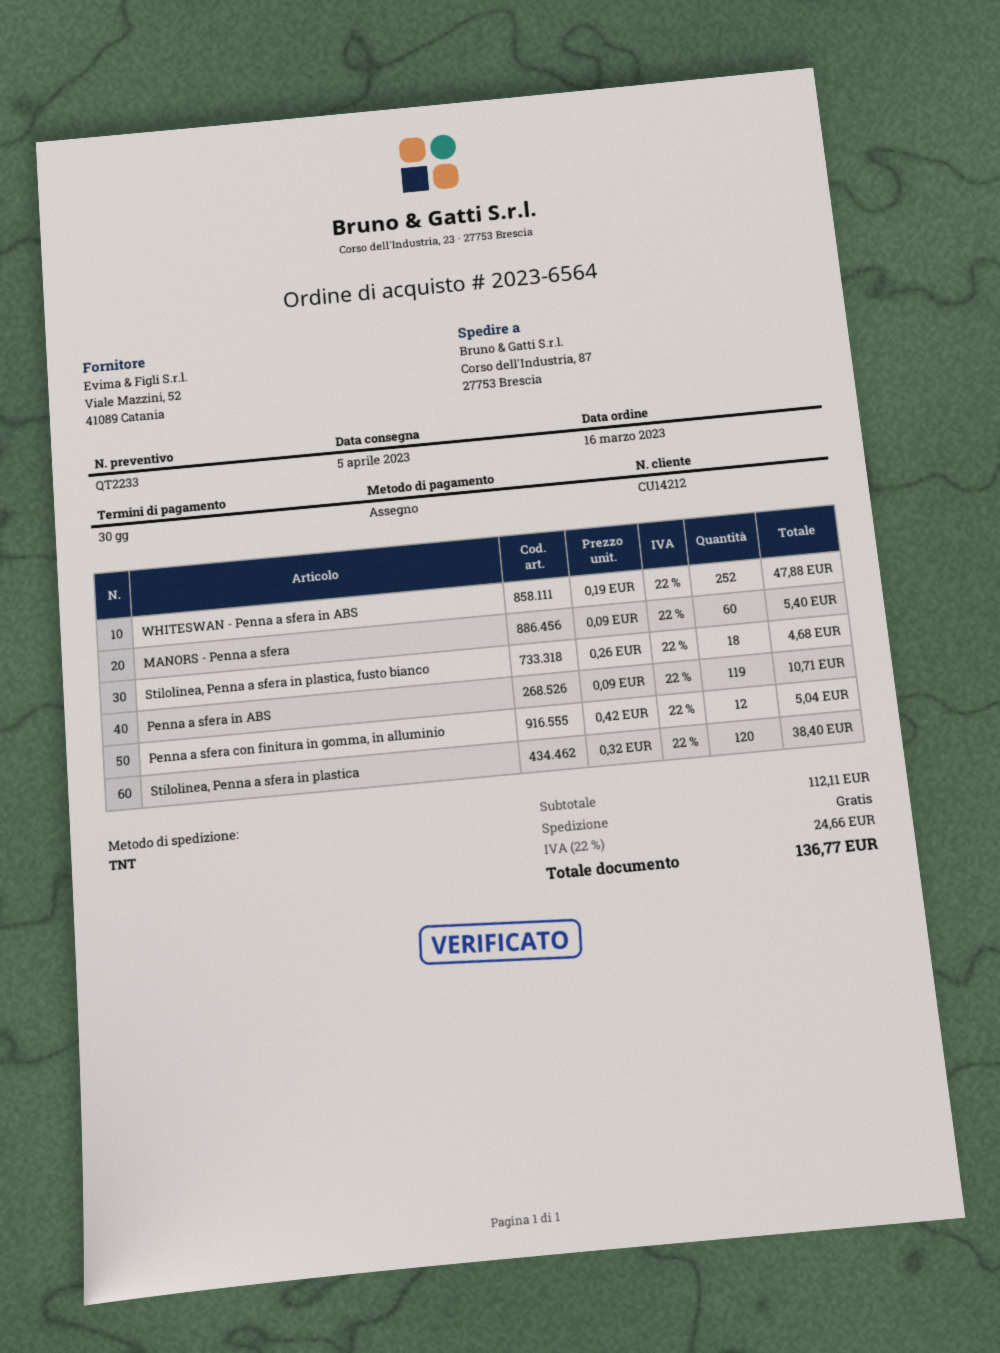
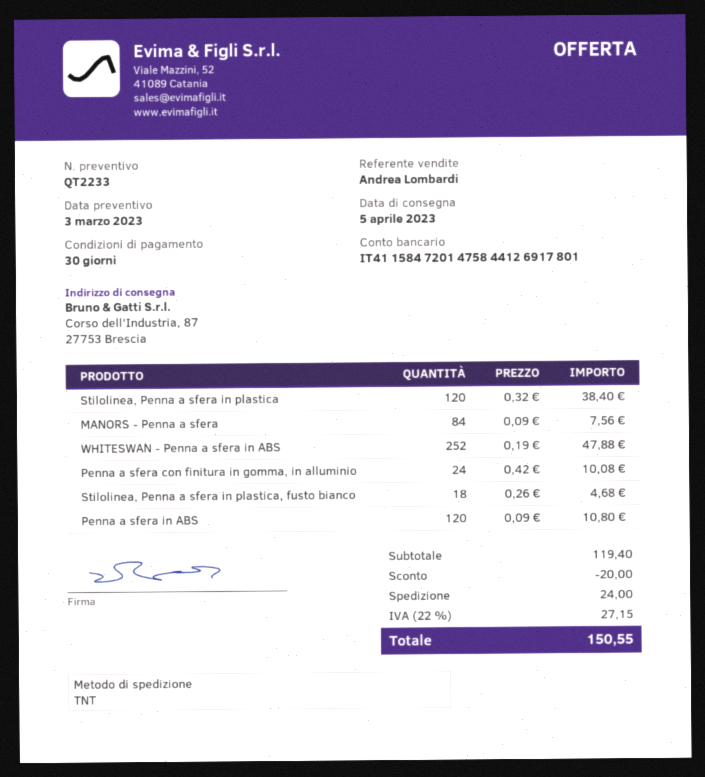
MANORS - Penna a sfera: 60 x 0.09 = 5.40 -> 84 x 0.09 = 7.56
Penna a sfera in ABS: 119 x 0.09 = 10.71 -> 120 x 0.09 = 10.80
Penna a sfera con finitura in gomma, in alluminio: 12 x 0.42 = 5.04 -> 24 x 0.42 = 10.08
subtotal: 112.11 -> 119.40
discount: none -> 20.00
shipping: 0.00 -> 24.00
tax: 22% = 24.66 -> 22% = 27.15
total: 136.77 -> 150.55

